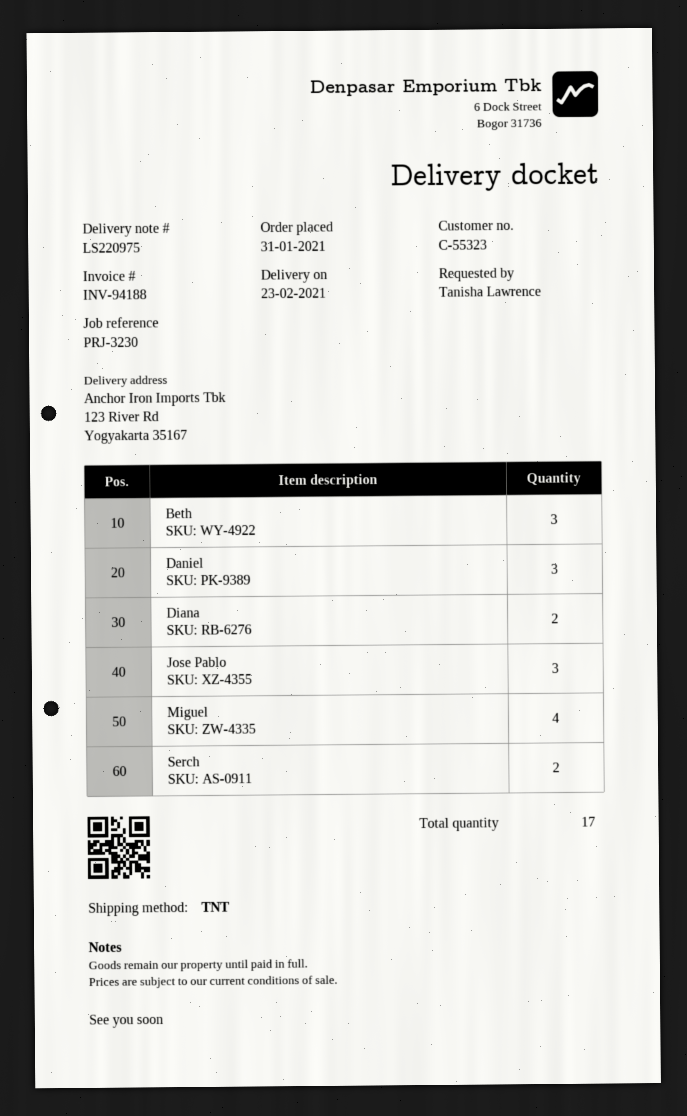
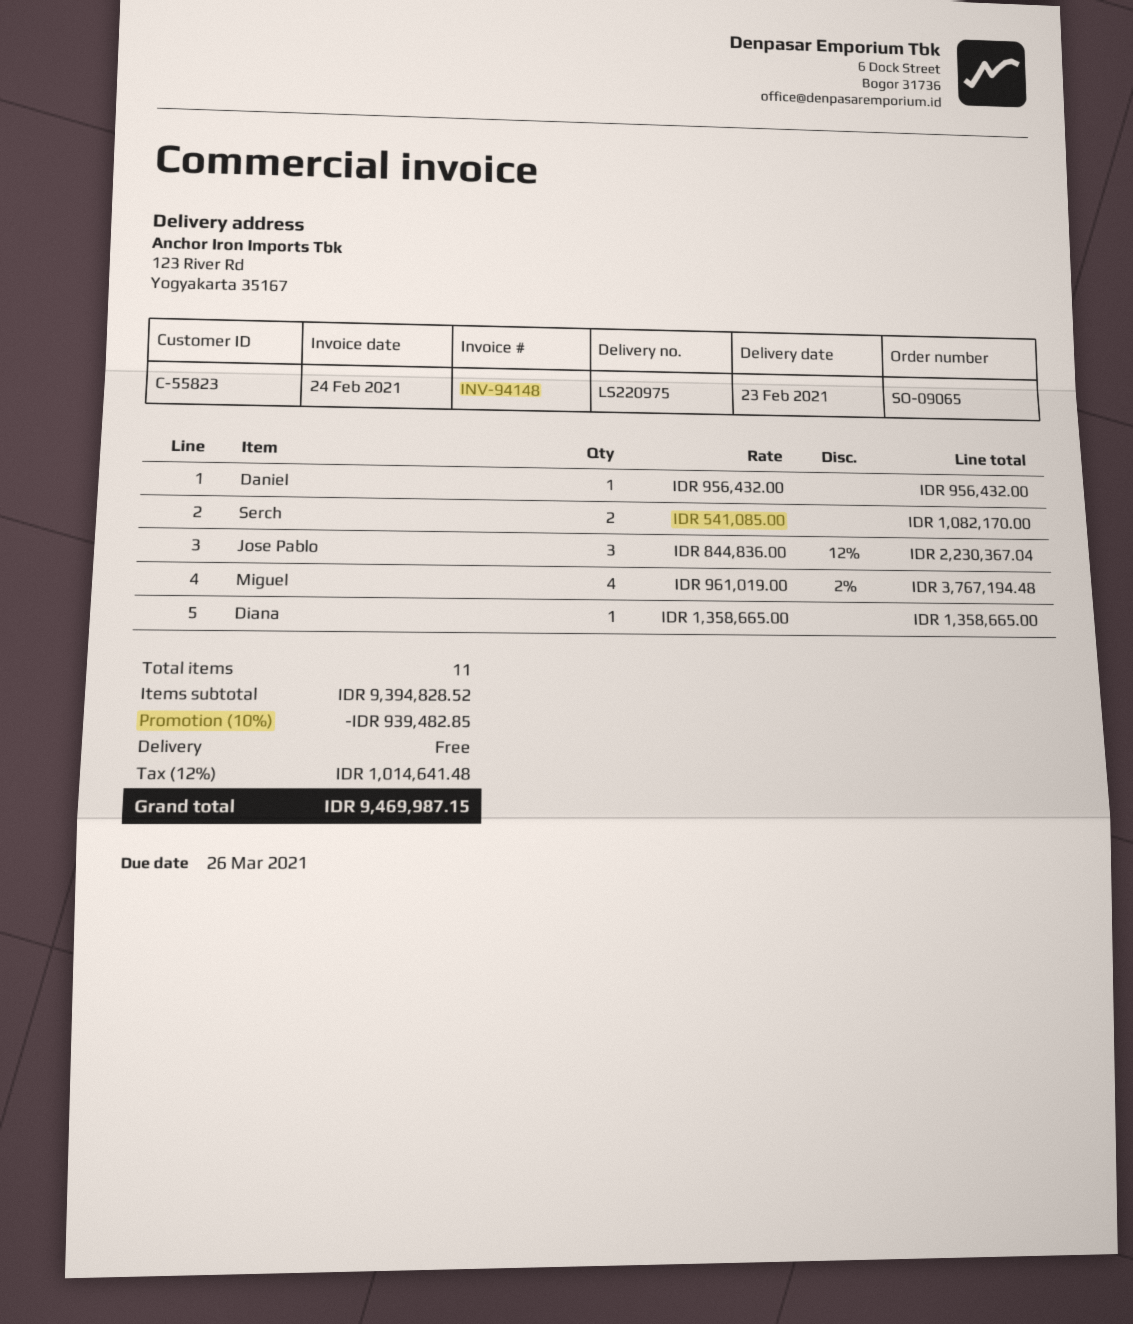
invoice number: INV-94188 -> INV-94148
customer number: C-55323 -> C-55823
Beth: 3 -> none
Daniel: 3 -> 1
Diana: 2 -> 1
total quantity: 17 -> 11

